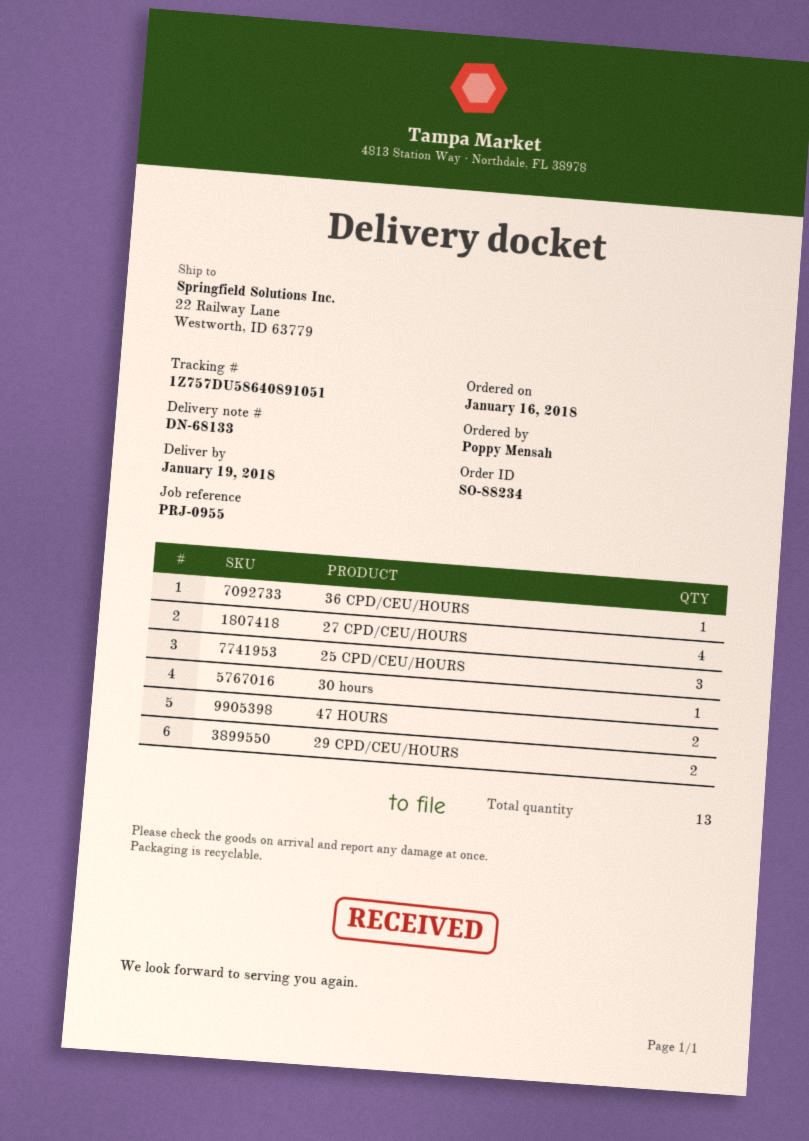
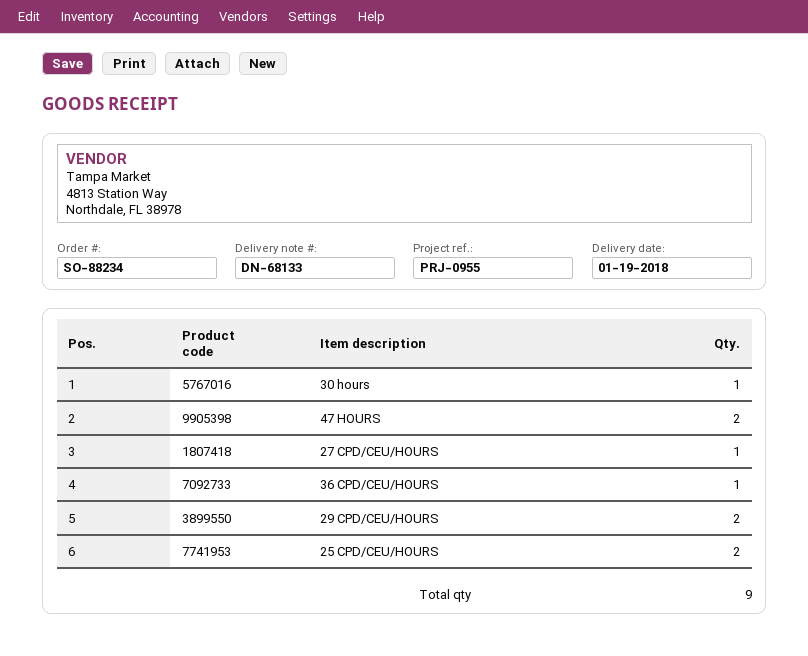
27 CPD/CEU/HOURS: 4 -> 1
25 CPD/CEU/HOURS: 3 -> 2
total quantity: 13 -> 9

